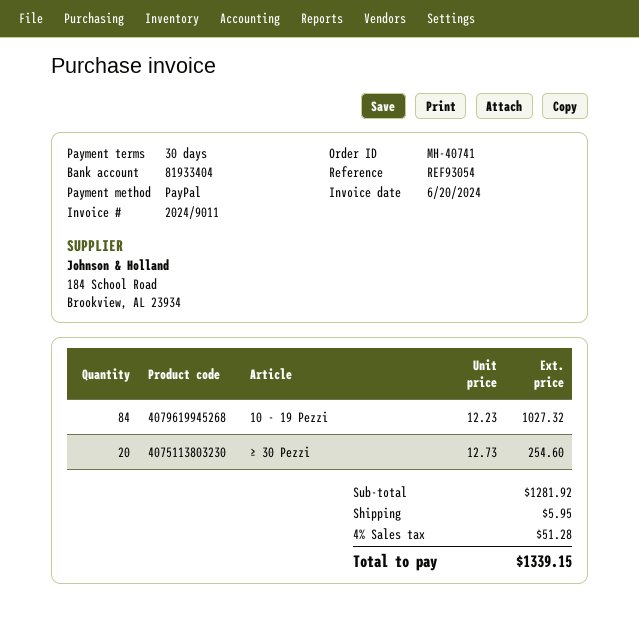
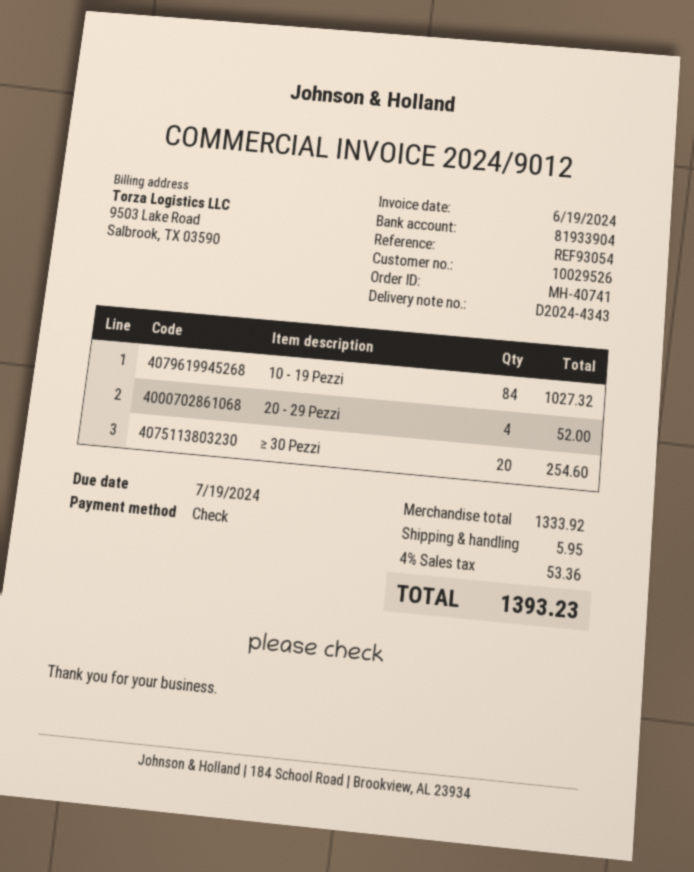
invoice number: 2024/9011 -> 2024/9012
invoice date: 2024-06-20 -> 2024-06-19
payment method: PayPal -> cheque
bank account: 81933404 -> 81933904
20 - 29 Pezzi: none -> 4 for 52.00
subtotal: 1281.92 -> 1333.92
tax: 4% = 51.28 -> 4% = 53.36
total: 1339.15 -> 1393.23

